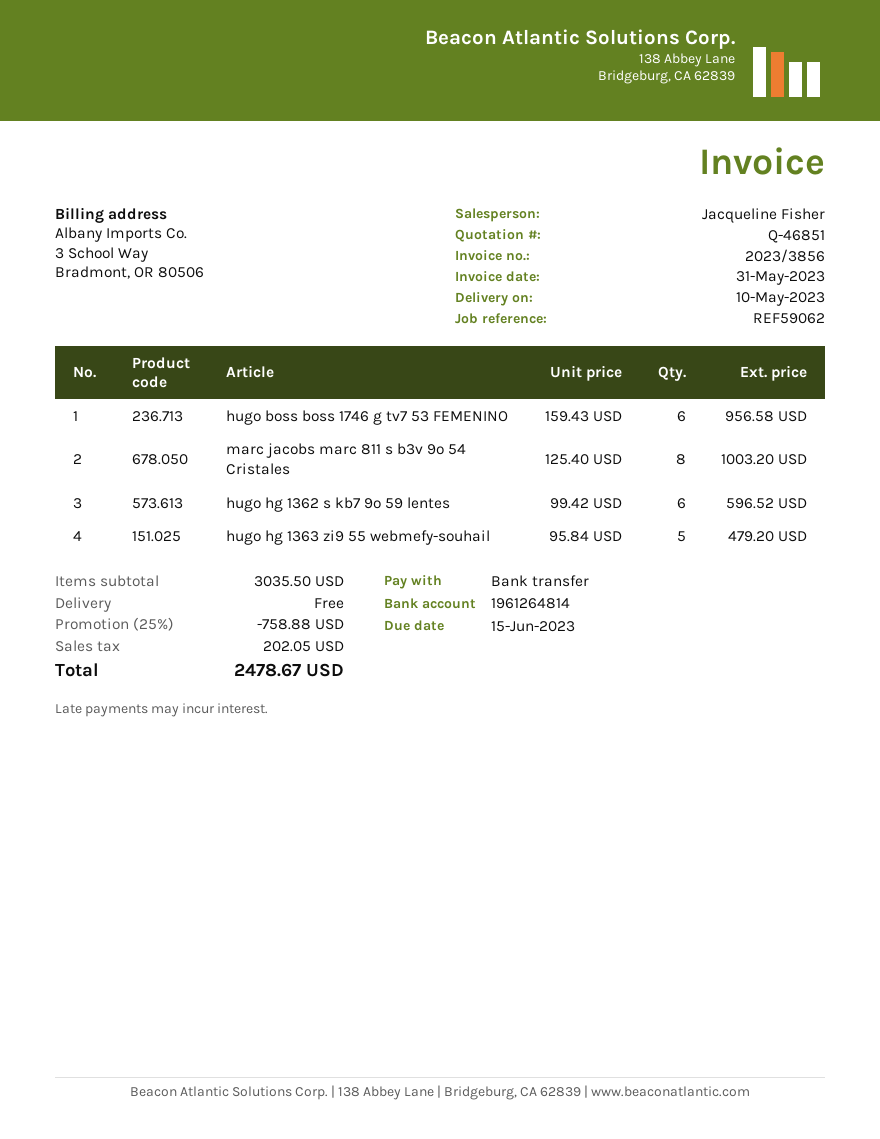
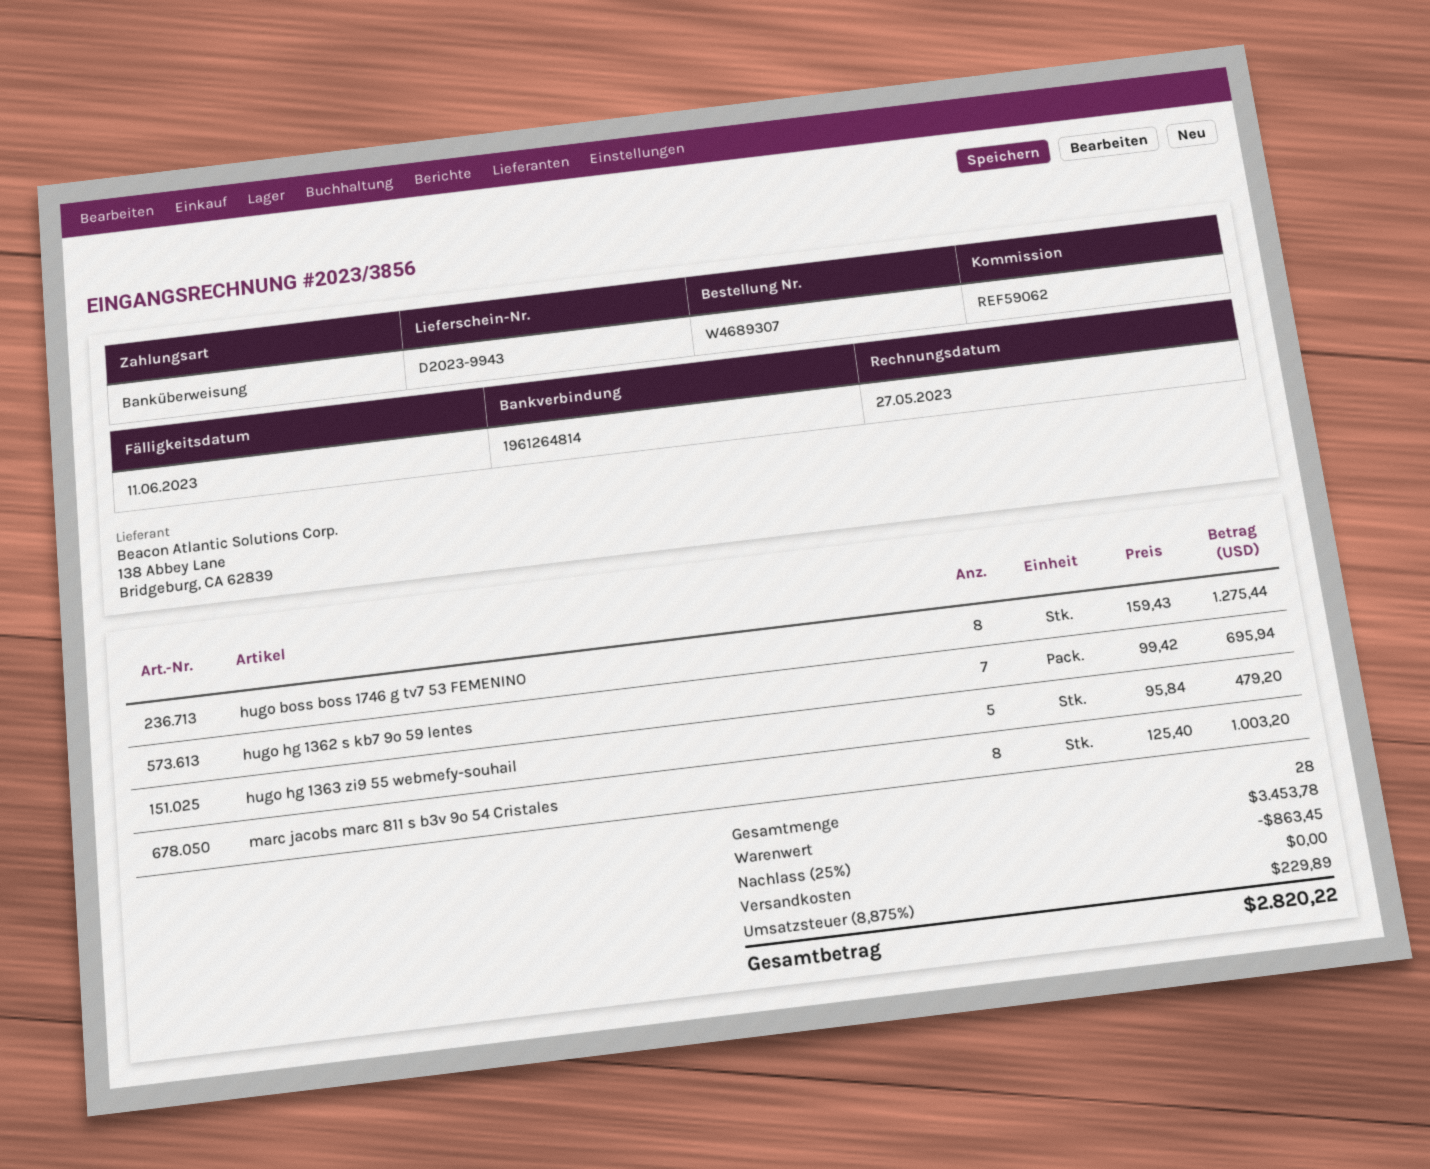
invoice date: 2023-05-31 -> 2023-05-27
due date: 2023-06-15 -> 2023-06-11
hugo boss boss 1746 g tv7 53 FEMENINO: 6 x 159.43 = 956.58 -> 8 x 159.43 = 1275.44
hugo hg 1362 s kb7 9o 59 lentes: 6 x 99.42 = 596.52 -> 7 x 99.42 = 695.94
subtotal: 3035.50 -> 3453.78
discount: 25% = 758.88 -> 25% = 863.45
tax: 202.05 -> 229.89
total: 2478.67 -> 2820.22

